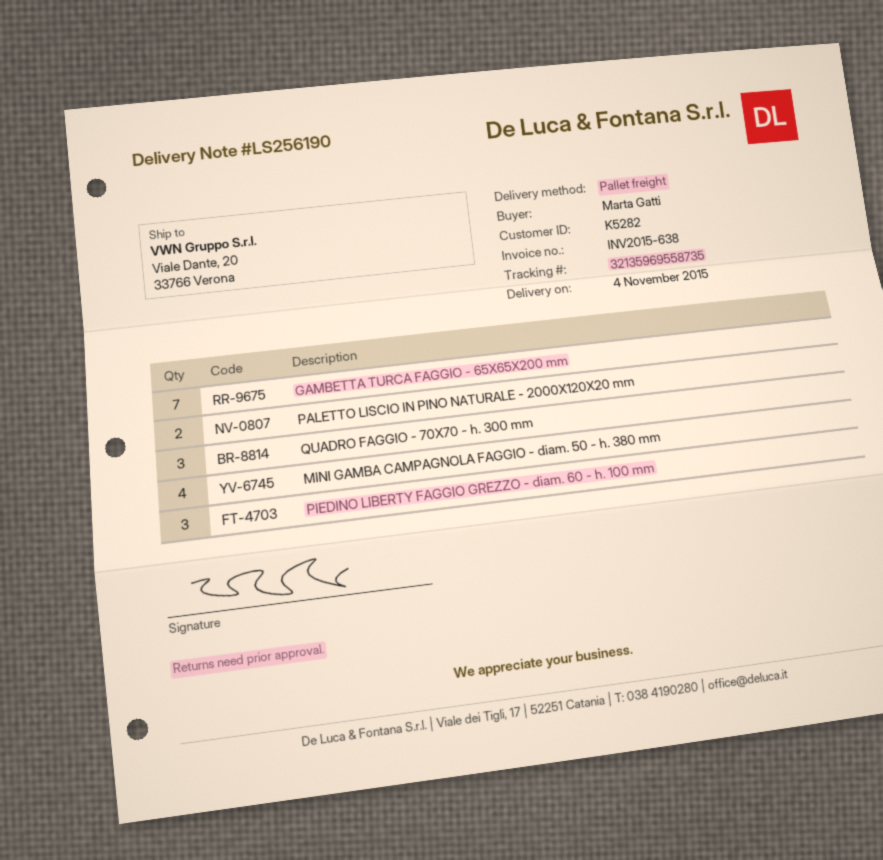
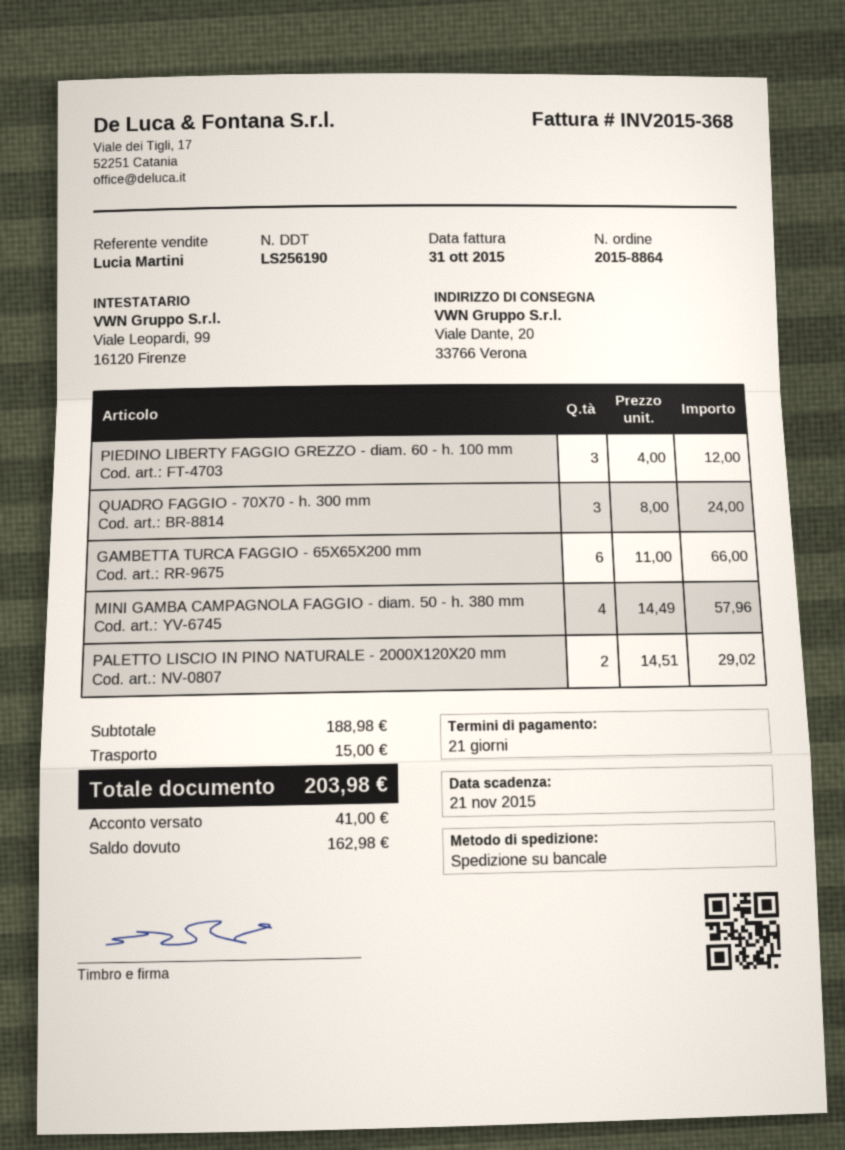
invoice number: INV2015-638 -> INV2015-368
GAMBETTA TURCA FAGGIO - 65X65X200 mm: 7 -> 6

